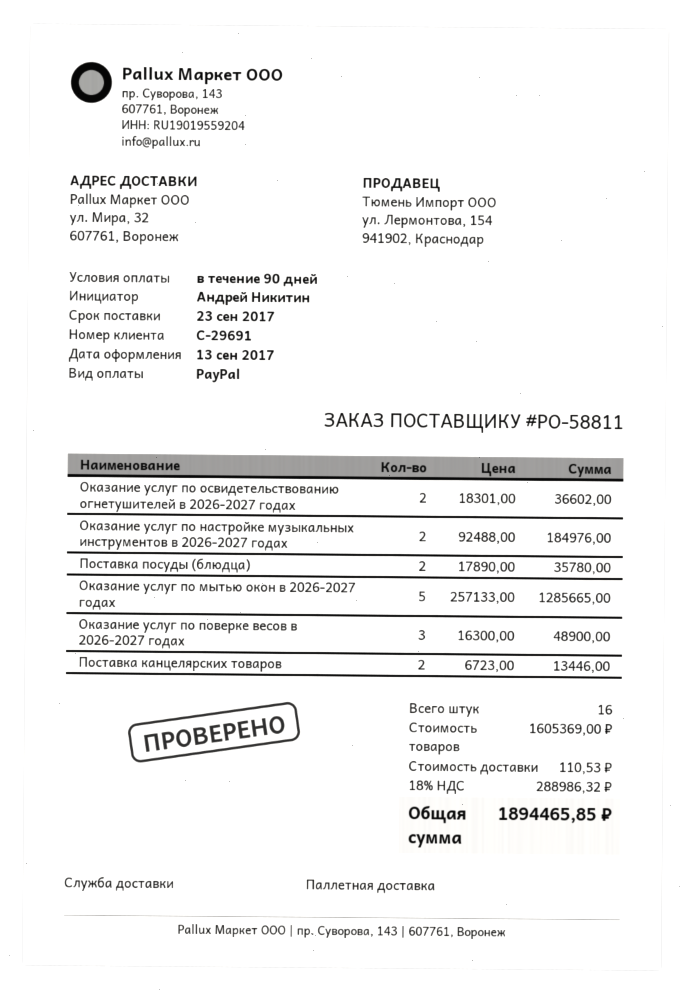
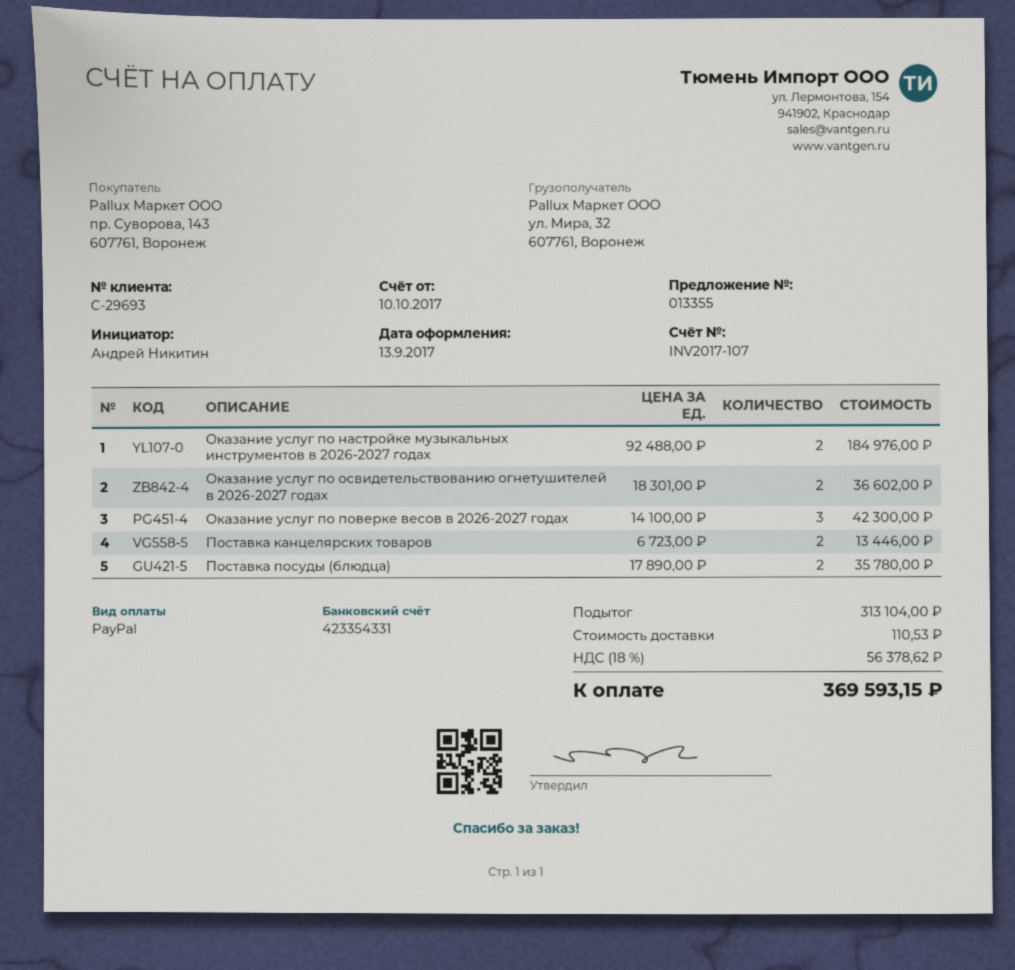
customer number: C-29691 -> C-29693
Оказание услуг по мытью окон в 2026-2027 годах: 5 x 257133.00 = 1285665.00 -> none
Оказание услуг по поверке весов в 2026-2027 годах: 3 x 16300.00 = 48900.00 -> 3 x 14100.00 = 42300.00
subtotal: 1605369.00 -> 313104.00
tax: 18% = 288986.32 -> 18% = 56378.62
total: 1894465.85 -> 369593.15

